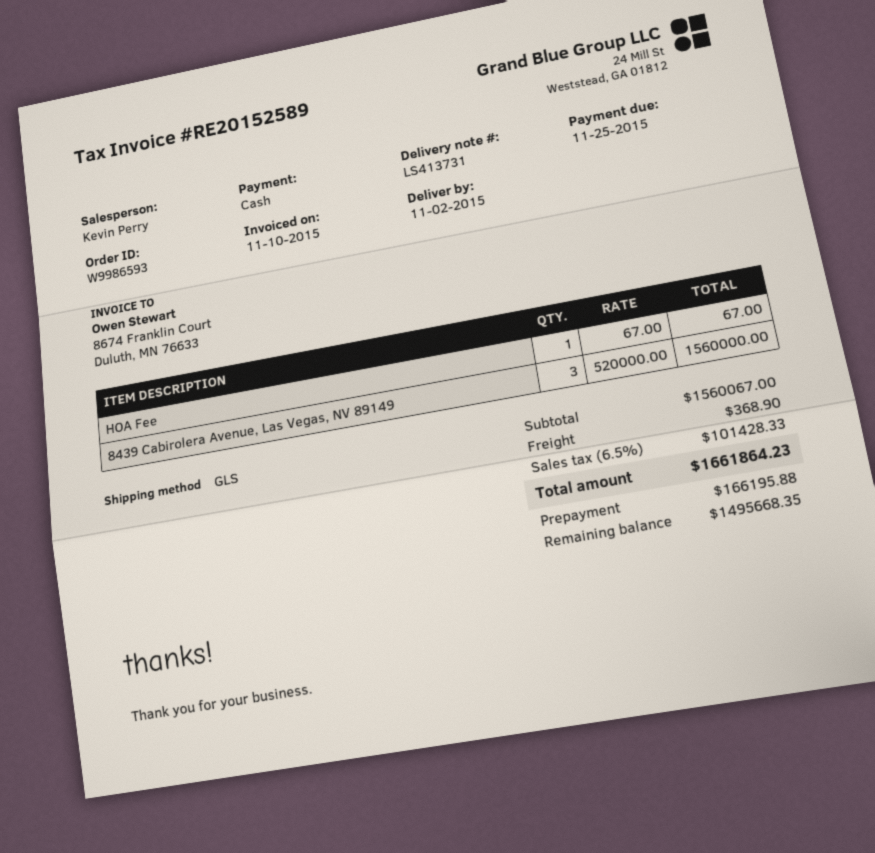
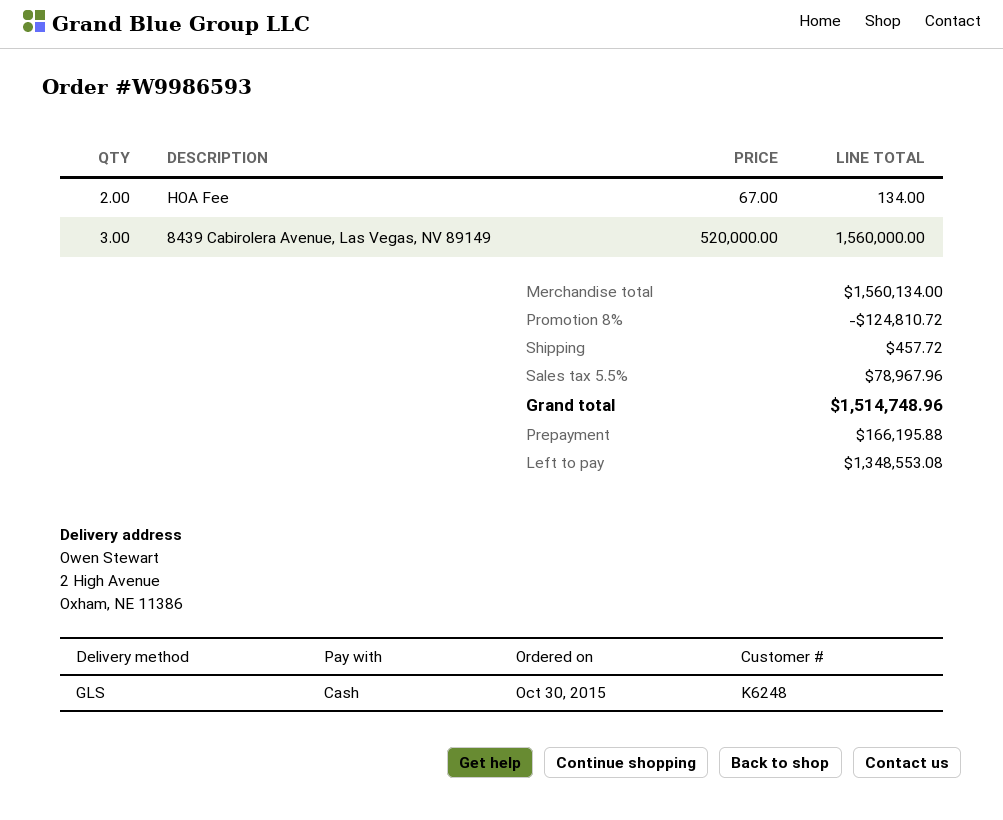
HOA Fee: 1 x 67.00 = 67.00 -> 2 x 67.00 = 134.00
subtotal: 1560067.00 -> 1560134.00
discount: none -> 8% = 124810.72
shipping: 368.90 -> 457.72
tax: 6.5% = 101428.33 -> 5.5% = 78967.96
total: 1661864.23 -> 1514748.96
balance: 1495668.35 -> 1348553.08

